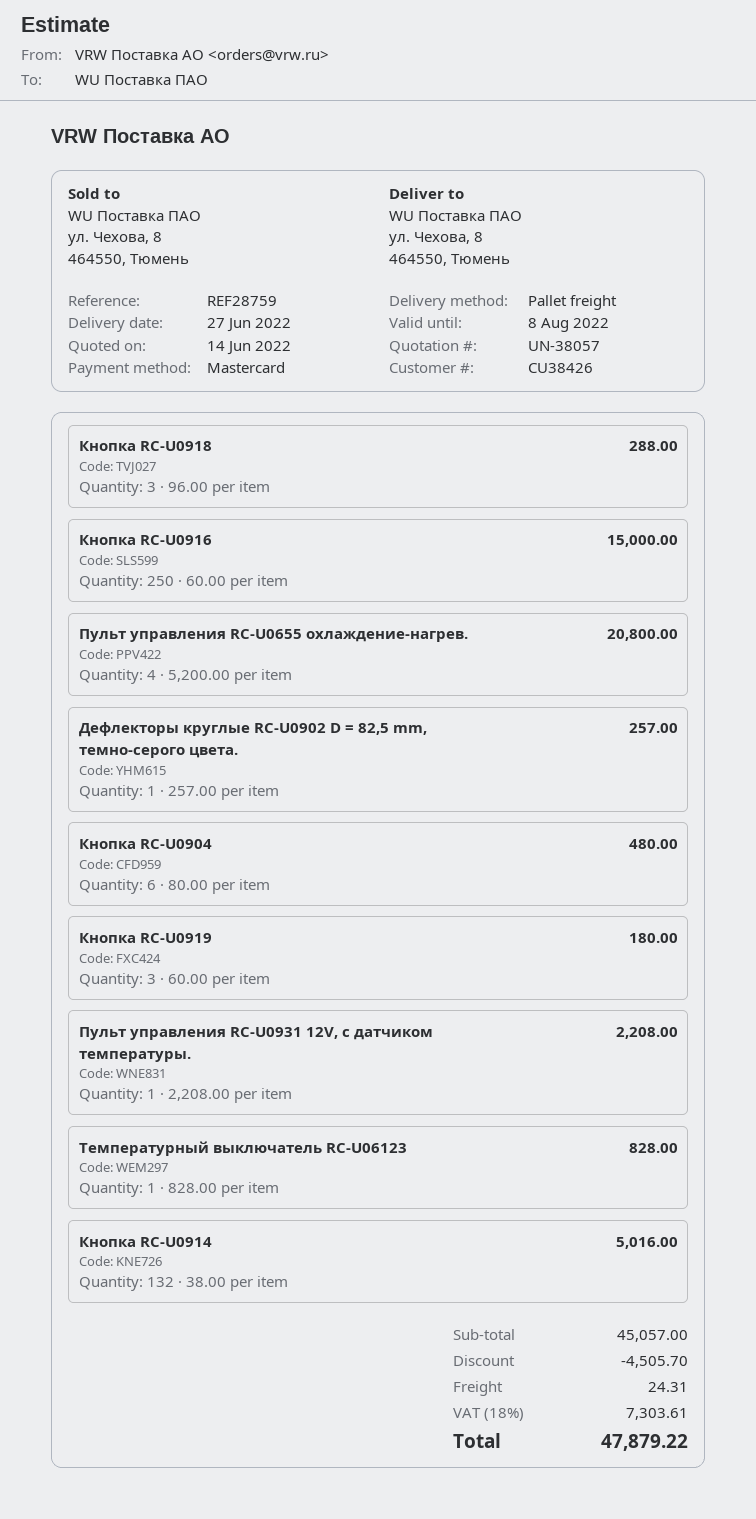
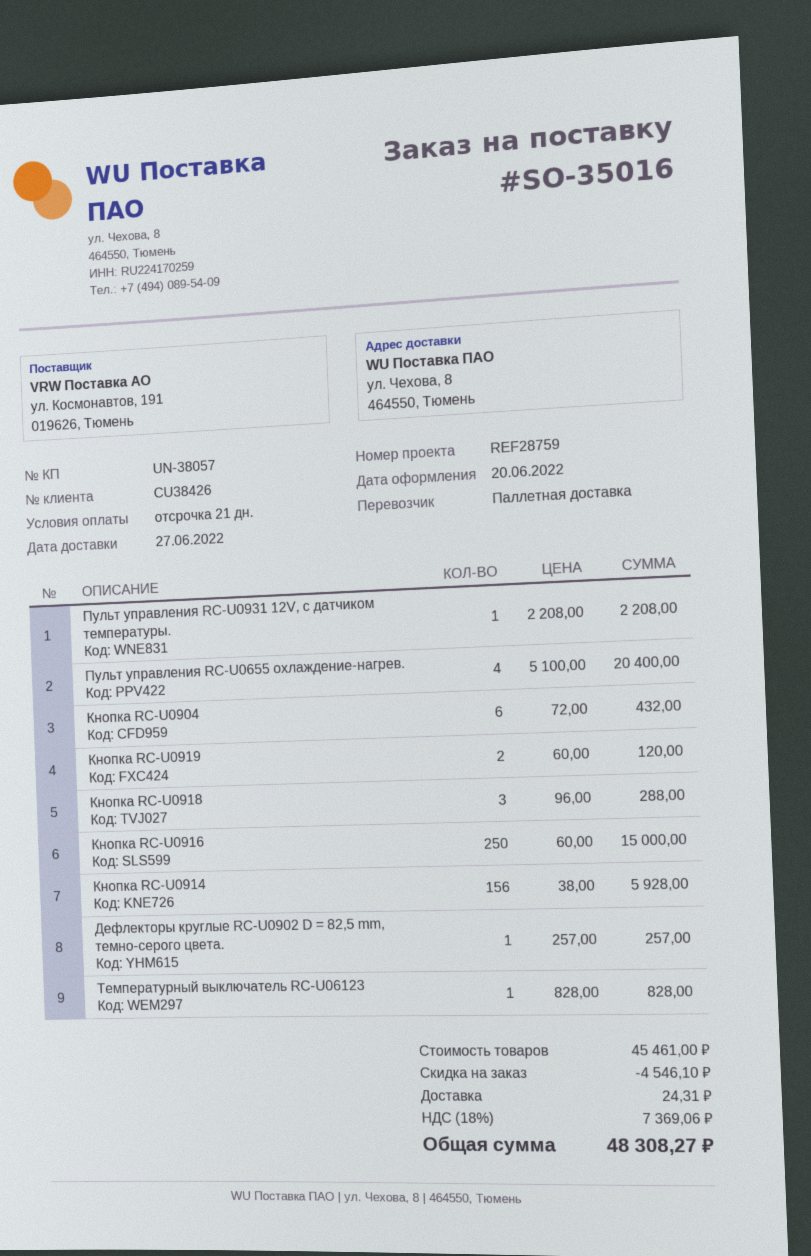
Пульт управления RC-U0655 охлаждение-нагрев.: 4 x 5200.00 = 20800.00 -> 4 x 5100.00 = 20400.00
Кнопка RC-U0904: 6 x 80.00 = 480.00 -> 6 x 72.00 = 432.00
Кнопка RC-U0919: 3 x 60.00 = 180.00 -> 2 x 60.00 = 120.00
Кнопка RC-U0914: 132 x 38.00 = 5016.00 -> 156 x 38.00 = 5928.00
subtotal: 45057.00 -> 45461.00
discount: 4505.70 -> 4546.10
tax: 18% = 7303.61 -> 18% = 7369.06
total: 47879.22 -> 48308.27

